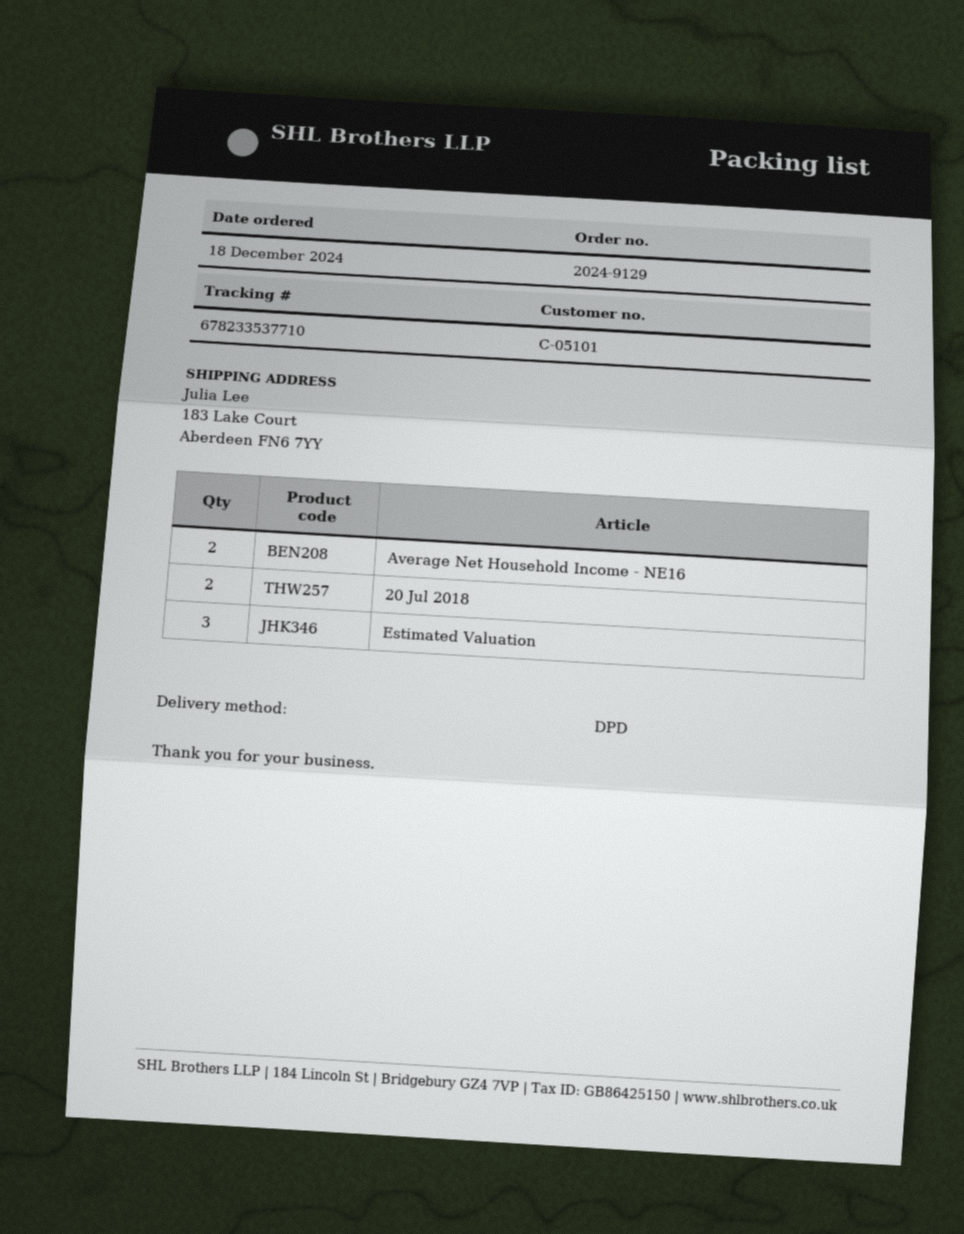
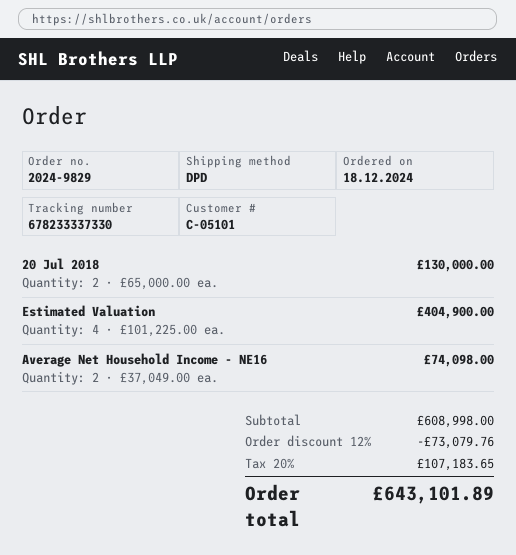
order number: 2024-9129 -> 2024-9829
tracking number: 678233537710 -> 678233337330
Estimated Valuation: 3 -> 4

